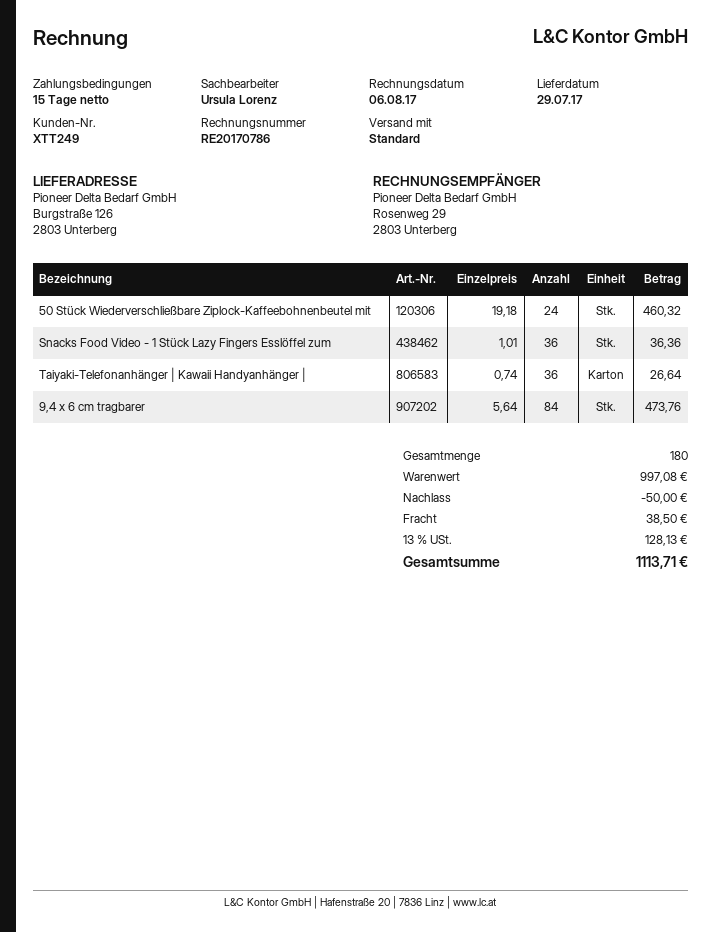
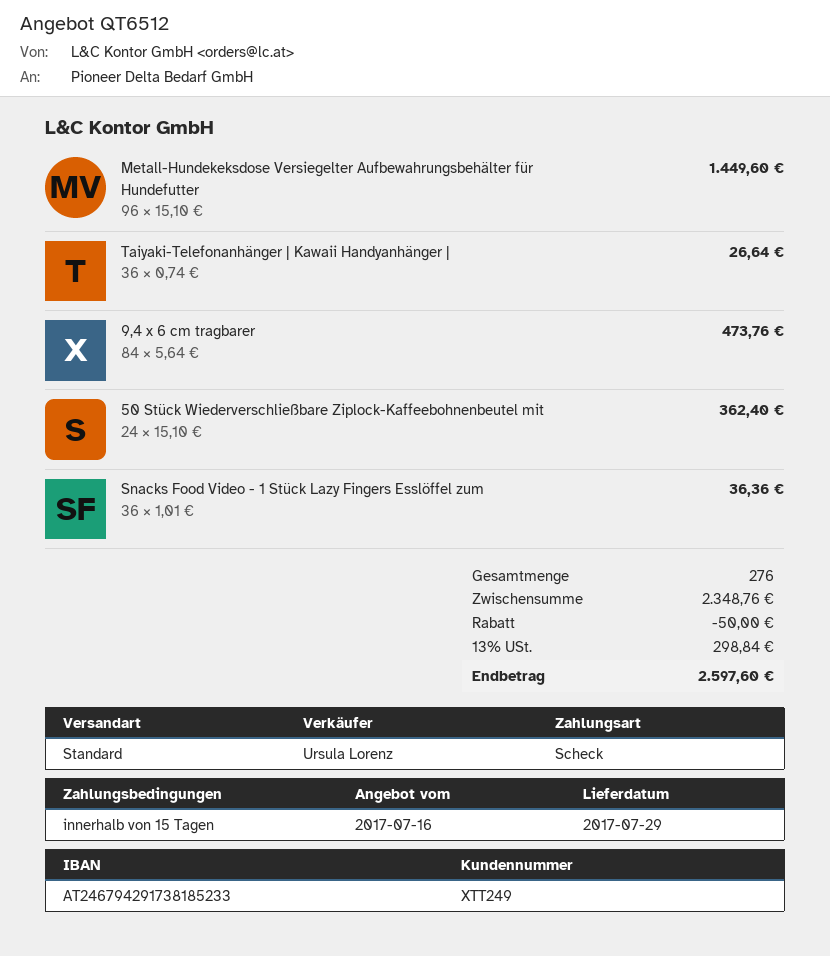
50 Stück Wiederverschließbare Ziplock-Kaffeebohnenbeutel mit: 24 x 19.18 = 460.32 -> 24 x 15.10 = 362.40
Metall-Hundekeksdose Versiegelter Aufbewahrungsbehälter für Hundefutter: none -> 96 x 15.10 = 1449.60
total quantity: 180 -> 276
subtotal: 997.08 -> 2348.76
shipping: 38.50 -> none
tax: 13% = 128.13 -> 13% = 298.84
total: 1113.71 -> 2597.60

